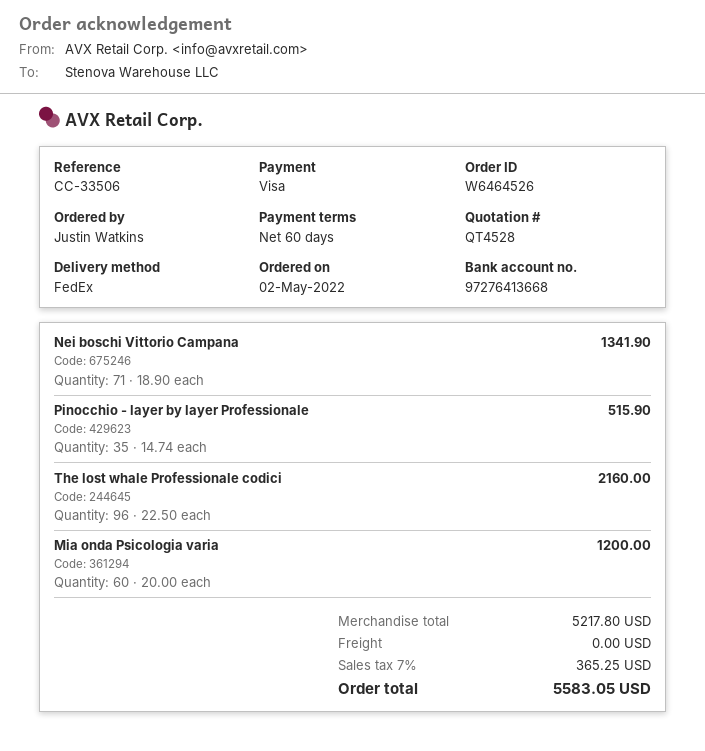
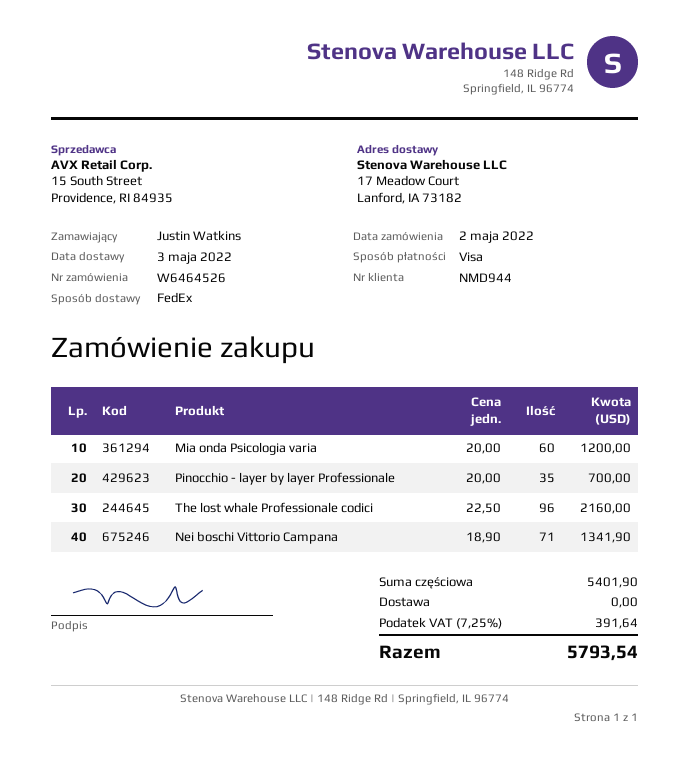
Pinocchio - layer by layer Professionale: 35 x 14.74 = 515.90 -> 35 x 20.00 = 700.00
subtotal: 5217.80 -> 5401.90
tax: 7% = 365.25 -> 7.25% = 391.64
total: 5583.05 -> 5793.54

